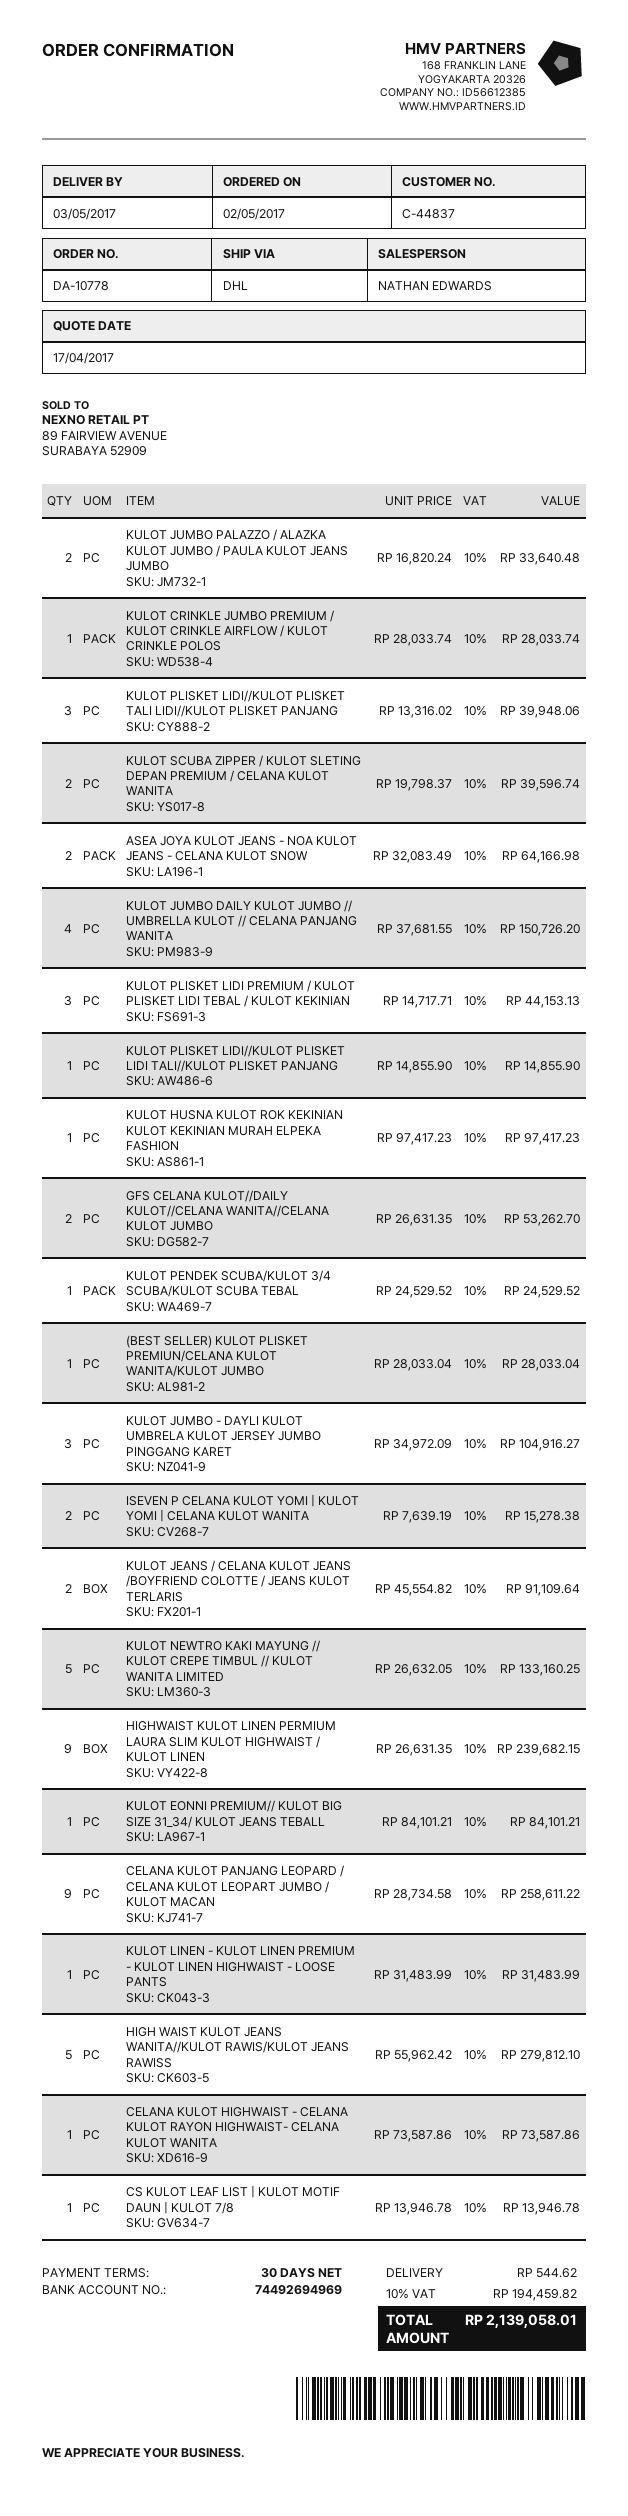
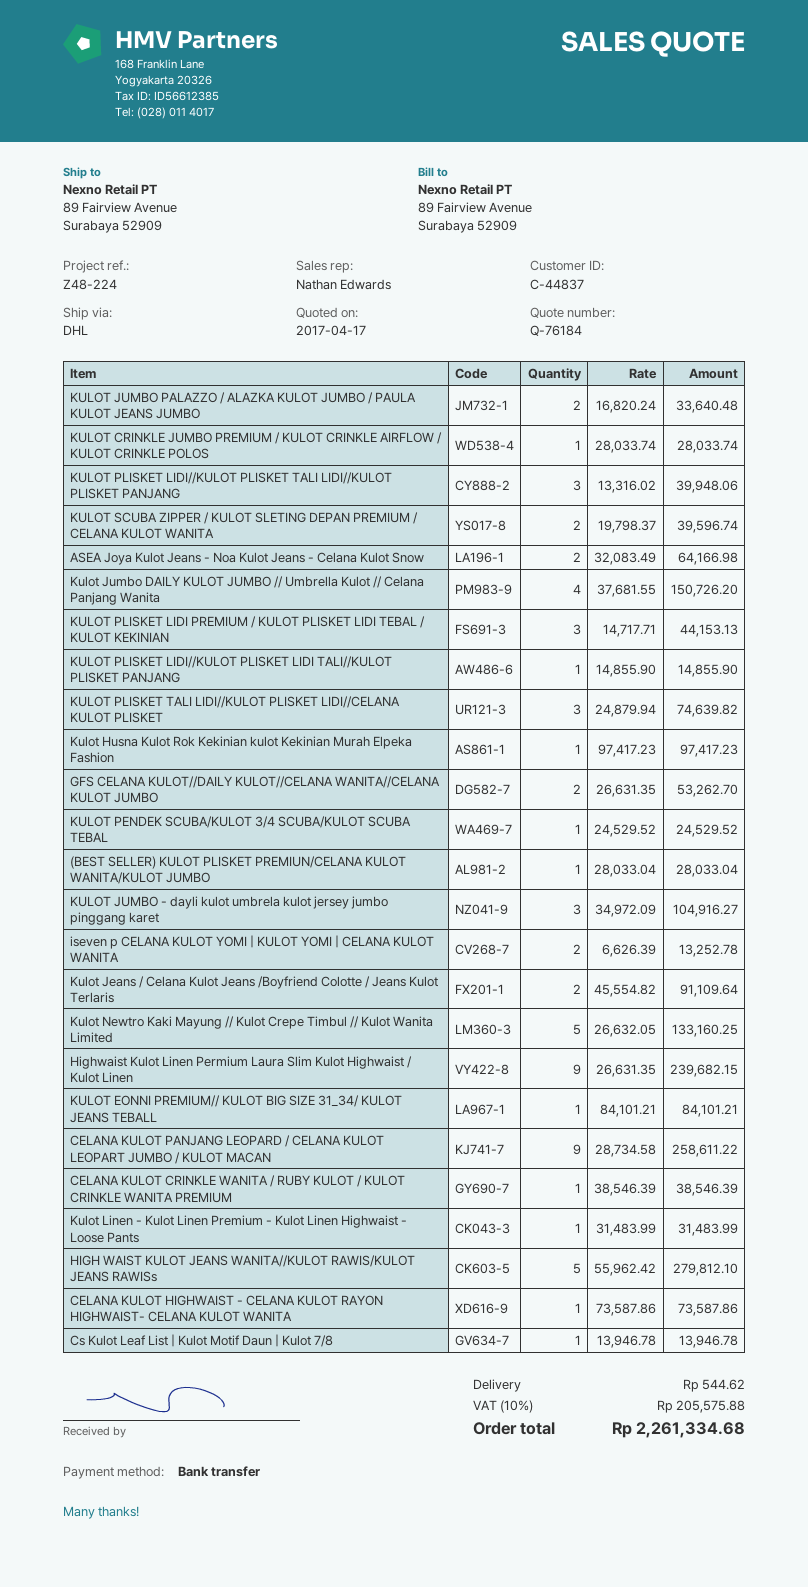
ISEVEN P CELANA KULOT YOMI | KULOT YOMI | CELANA KULOT WANITA: 2 x 7639.19 = 15278.38 -> 2 x 6626.39 = 13252.78
KULOT PLISKET TALI LIDI//KULOT PLISKET LIDI//CELANA KULOT PLISKET: none -> 3 x 24879.94 = 74639.82
CELANA KULOT CRINKLE WANITA / RUBY KULOT / KULOT CRINKLE WANITA PREMIUM: none -> 1 x 38546.39 = 38546.39
tax: 10% = 194459.82 -> 10% = 205575.88
total: 2139058.01 -> 2261334.68

